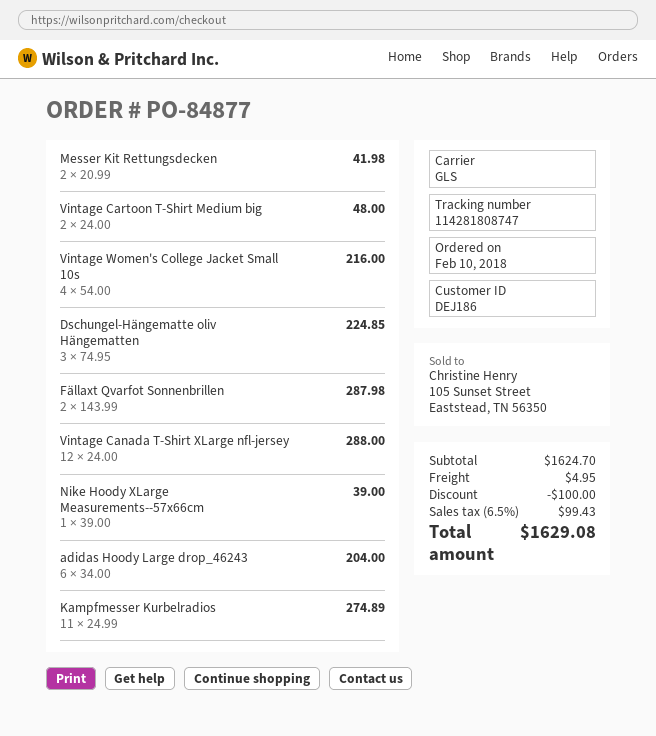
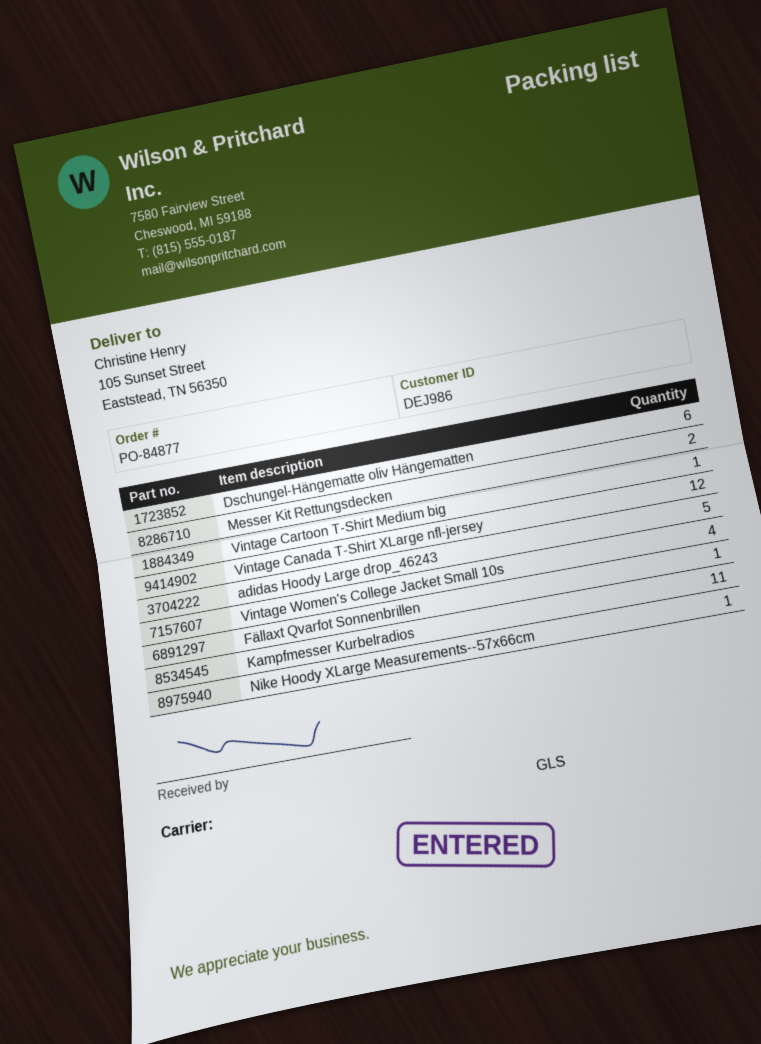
customer number: DEJ186 -> DEJ986
Vintage Cartoon T-Shirt Medium big: 2 -> 1
Dschungel-Hängematte oliv Hängematten: 3 -> 6
Fällaxt Qvarfot Sonnenbrillen: 2 -> 1
adidas Hoody Large drop_46243: 6 -> 5

